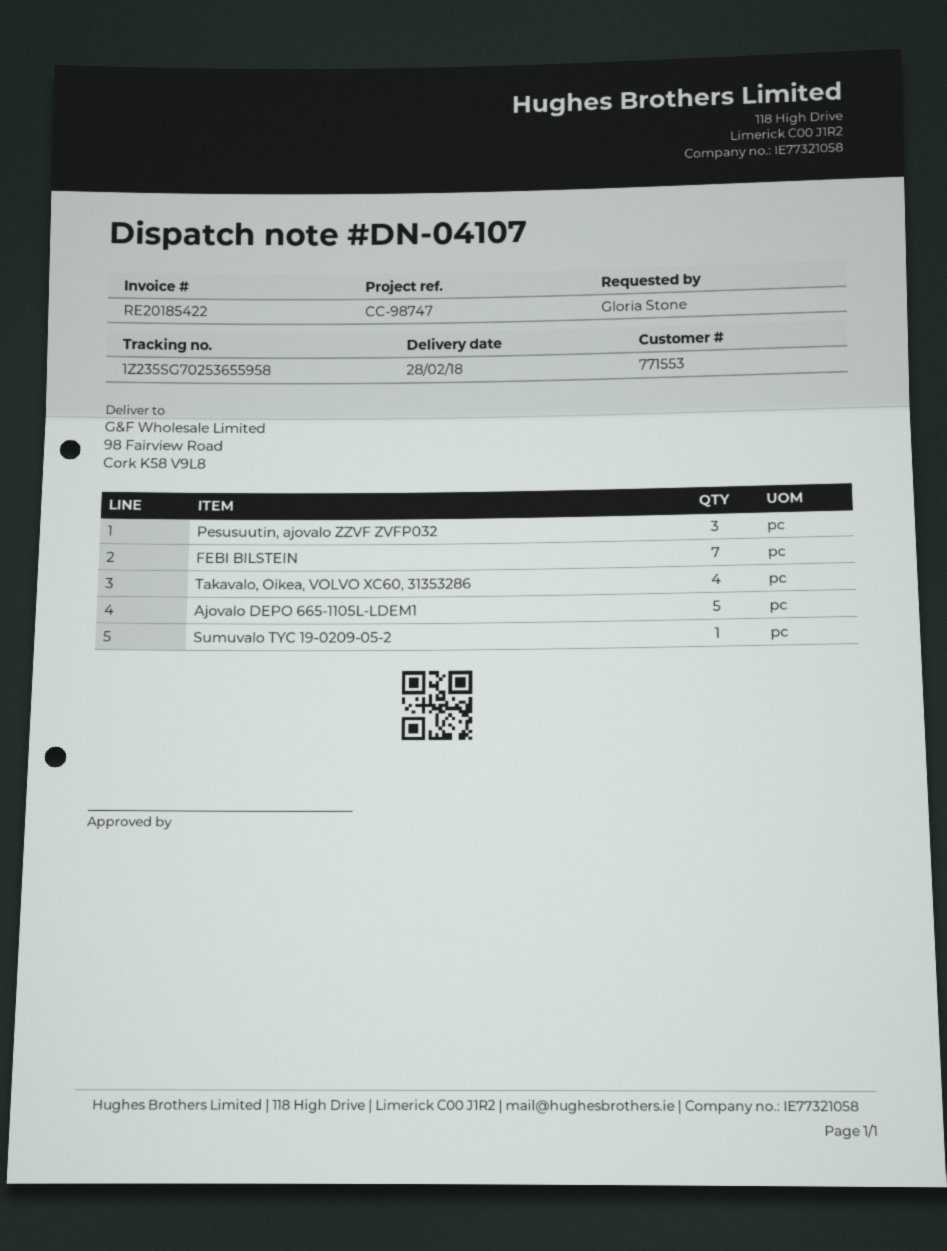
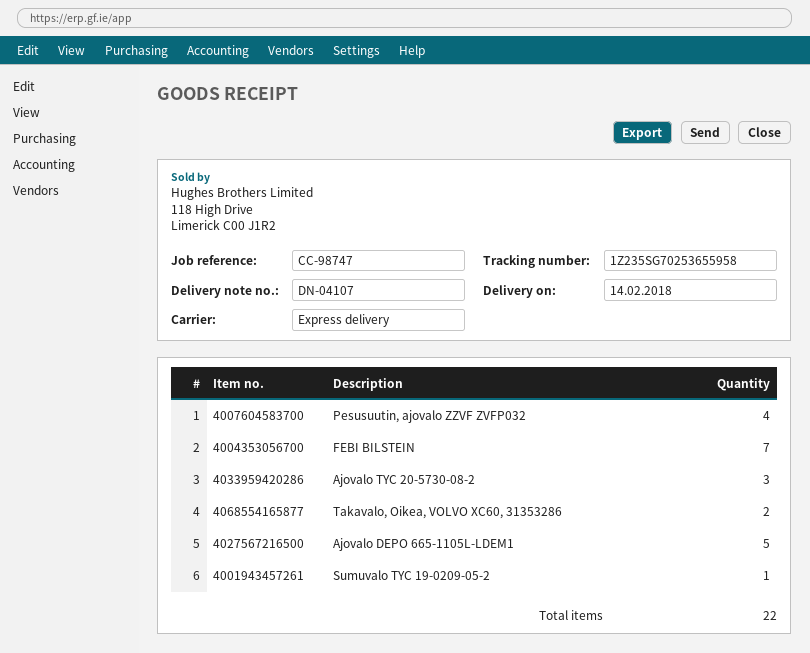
delivery date: 2018-02-28 -> 2018-02-14
Pesusuutin, ajovalo ZZVF ZVFP032: 3 -> 4
Takavalo, Oikea, VOLVO XC60, 31353286: 4 -> 2
Ajovalo TYC 20-5730-08-2: none -> 3

